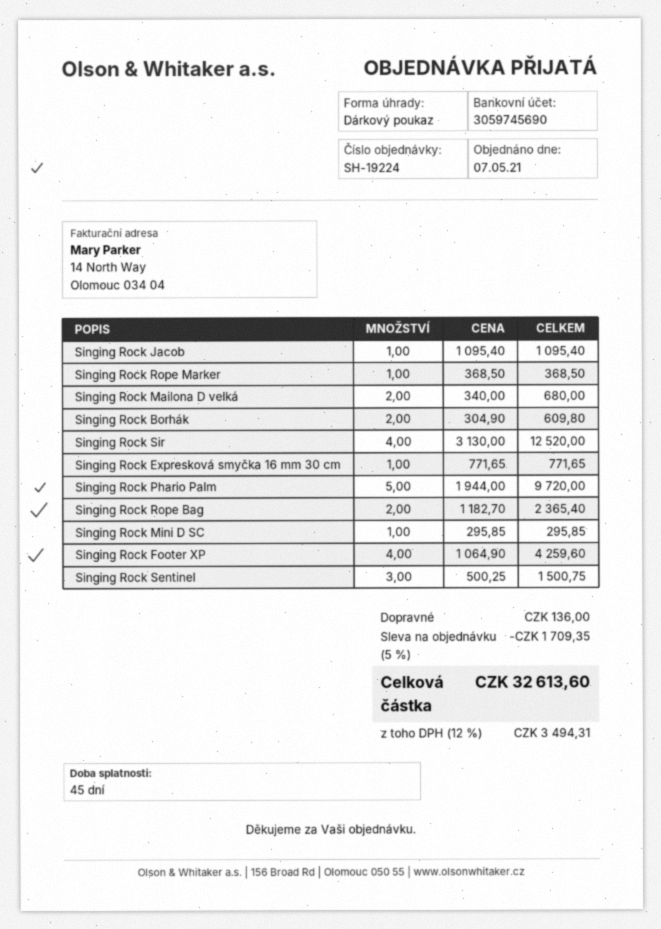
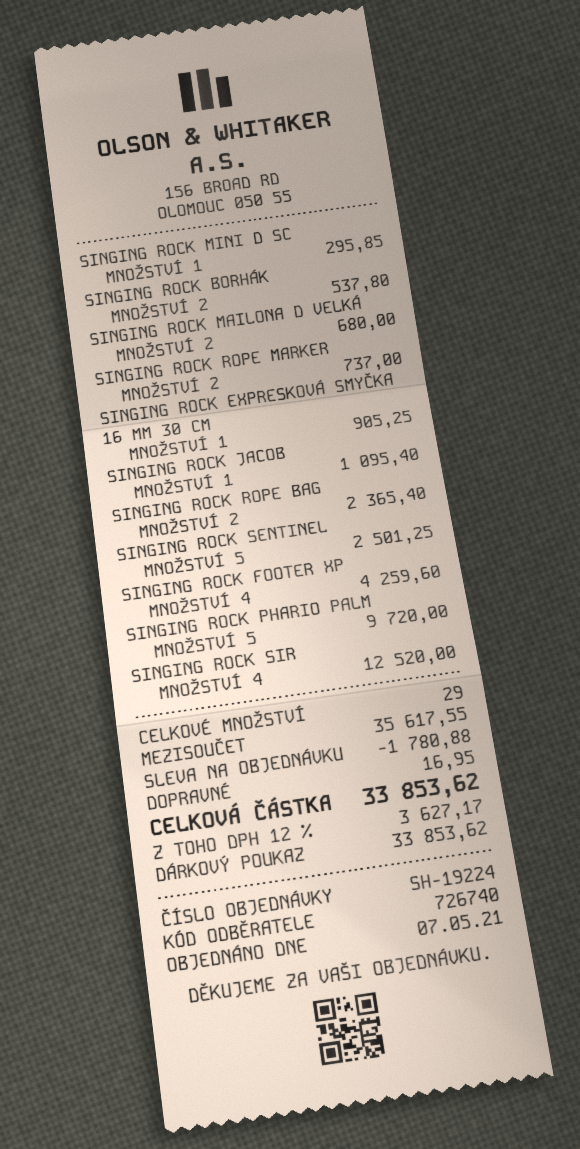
Singing Rock Rope Marker: 1 for 368.50 -> 2 for 737.00
Singing Rock Borhák: 2 for 609.80 -> 2 for 537.80
Singing Rock Expresková smyčka 16 mm 30 cm: 1 for 771.65 -> 1 for 905.25
Singing Rock Sentinel: 3 for 1500.75 -> 5 for 2501.25
discount: 1709.35 -> 1780.88
shipping: 136.00 -> 16.95
tax: 12% = 3494.31 -> 12% = 3627.17
total: 32613.60 -> 33853.62

